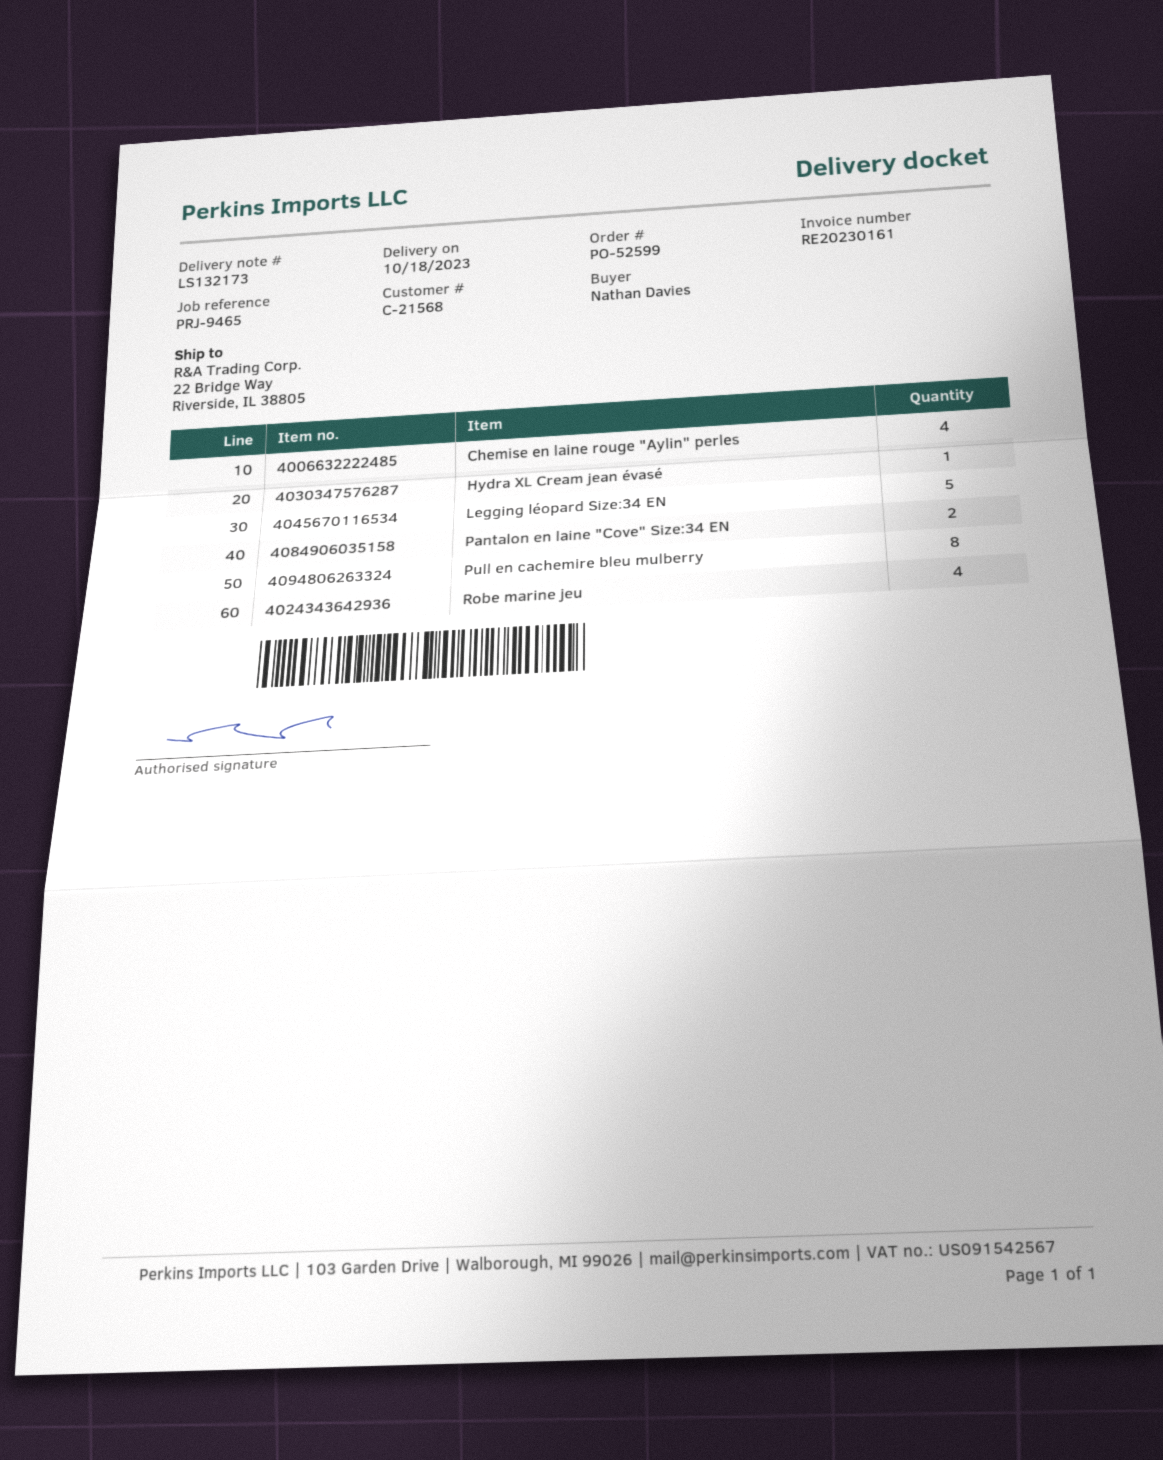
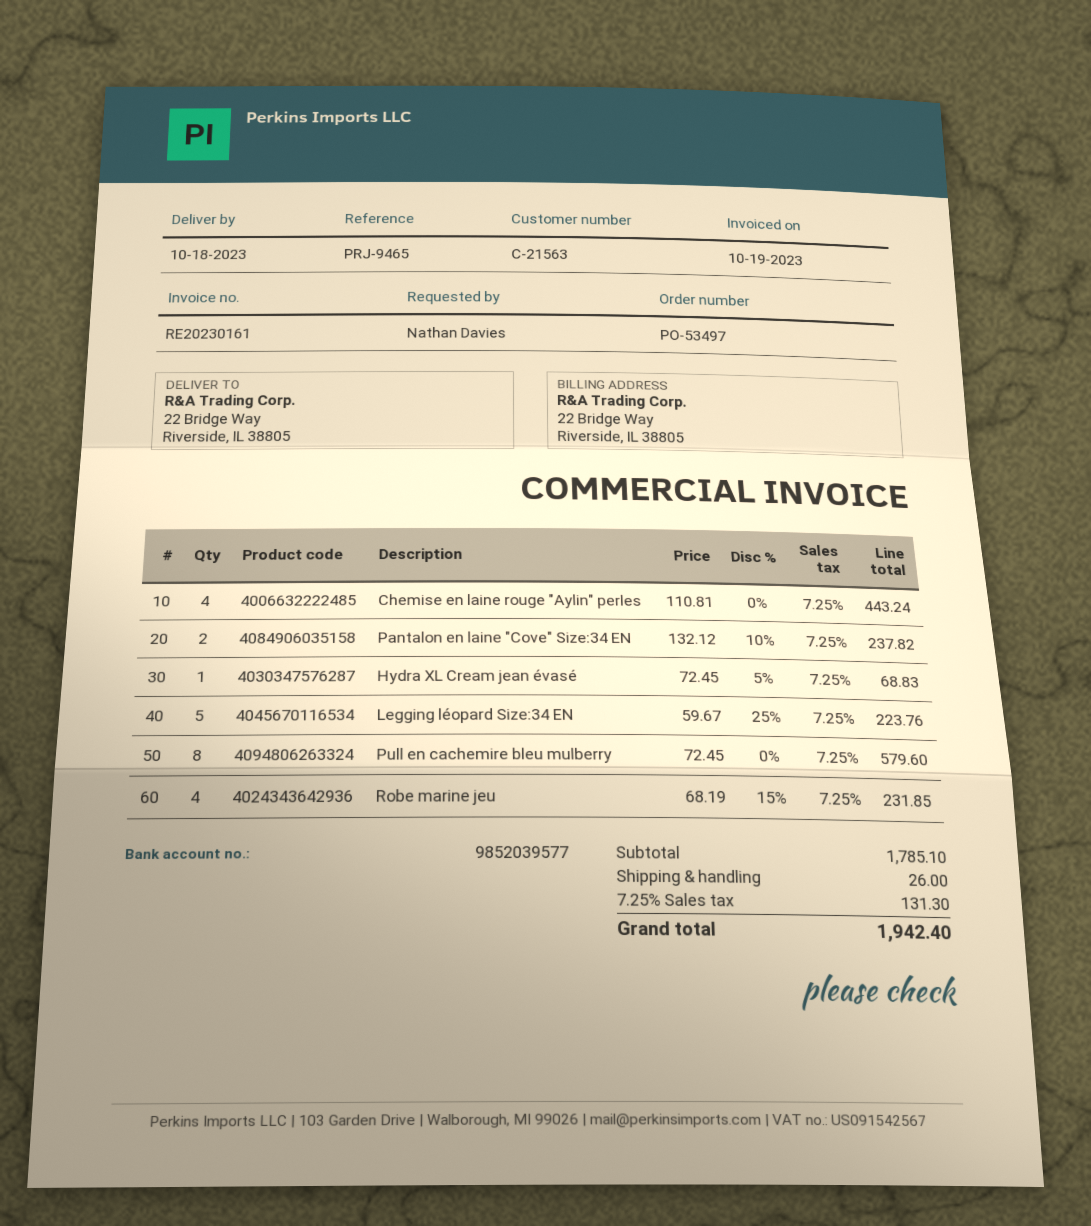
order number: PO-52599 -> PO-53497
customer number: C-21568 -> C-21563

